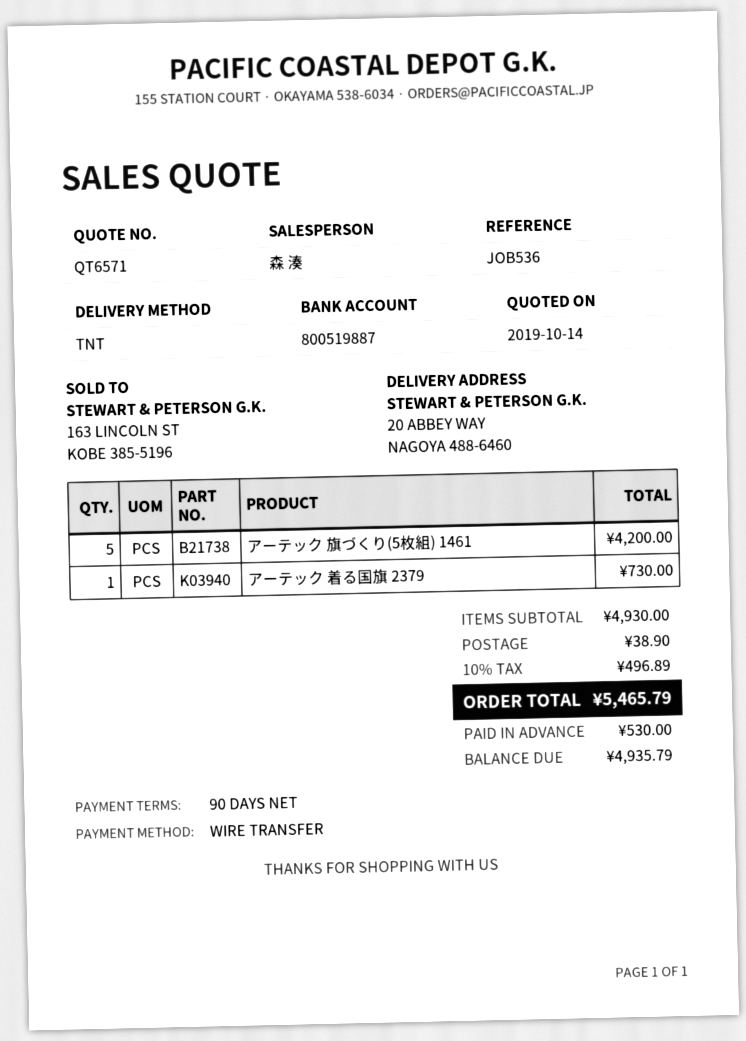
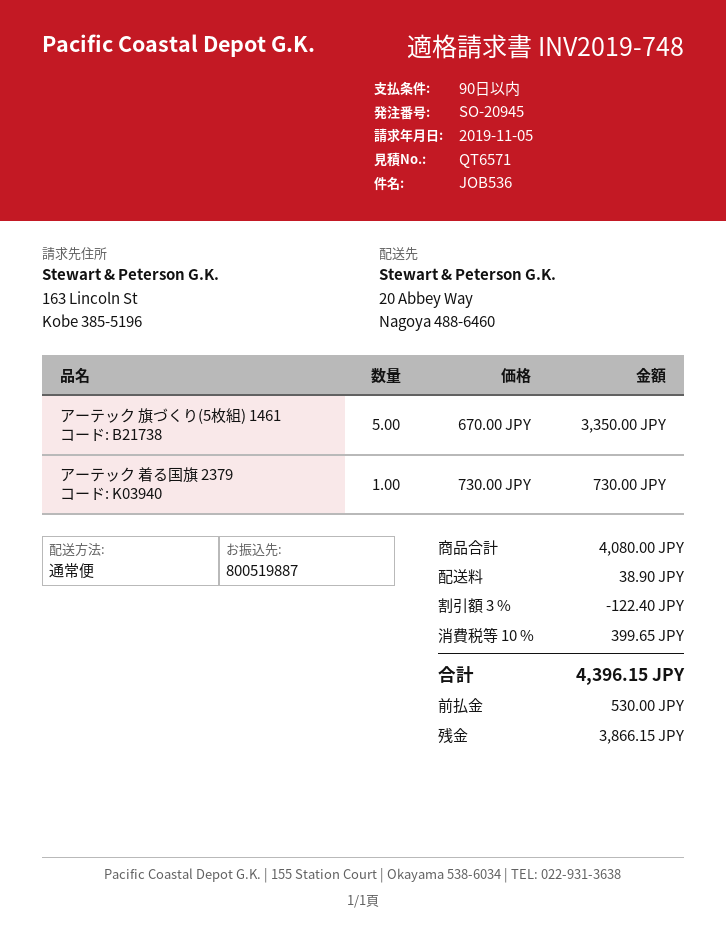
shipping method: TNT -> standard
アーテック 旗づくり(5枚組) 1461: 5 for 4200.00 -> 5 for 3350.00
subtotal: 4930.00 -> 4080.00
discount: none -> 3% = 122.40
tax: 10% = 496.89 -> 10% = 399.65
total: 5465.79 -> 4396.15
balance: 4935.79 -> 3866.15

